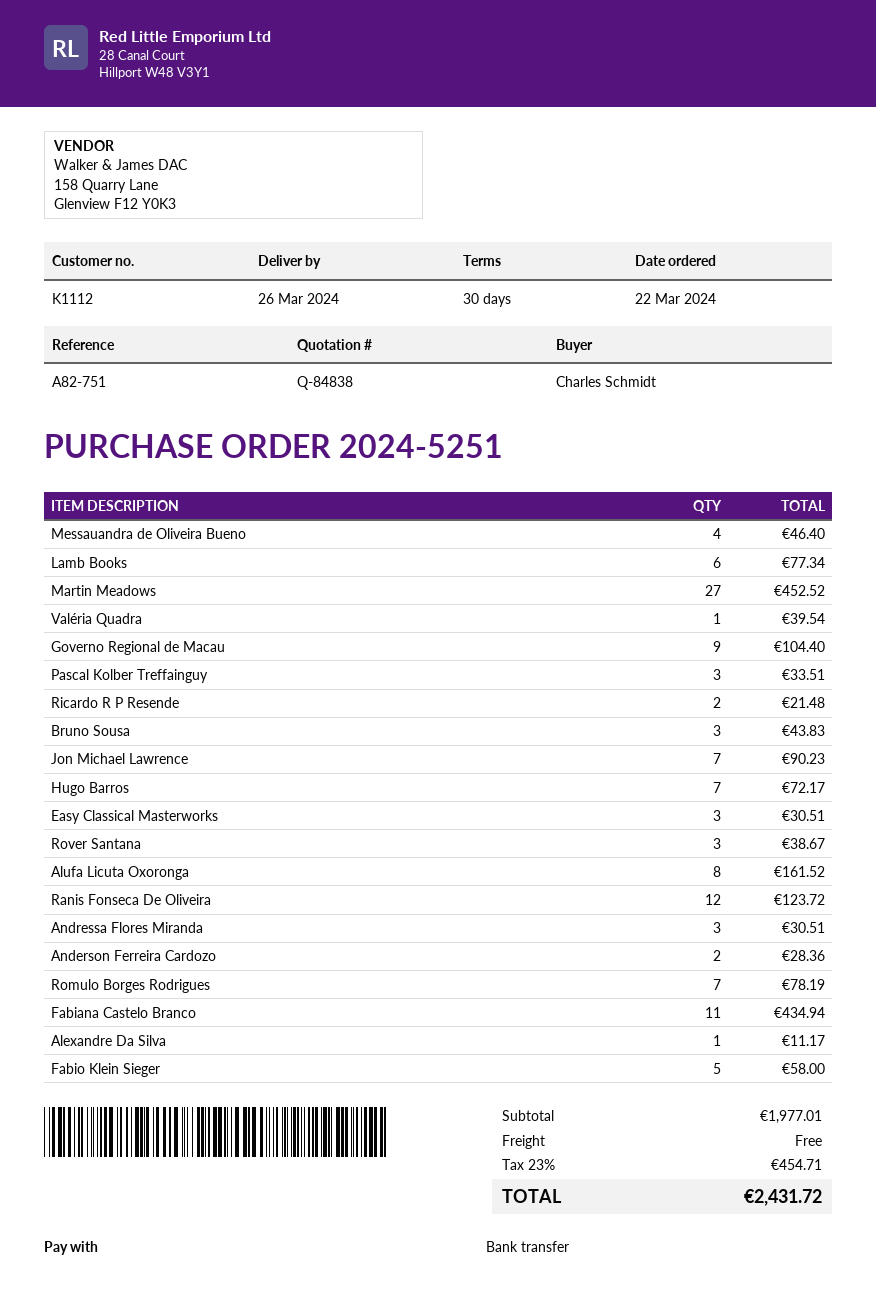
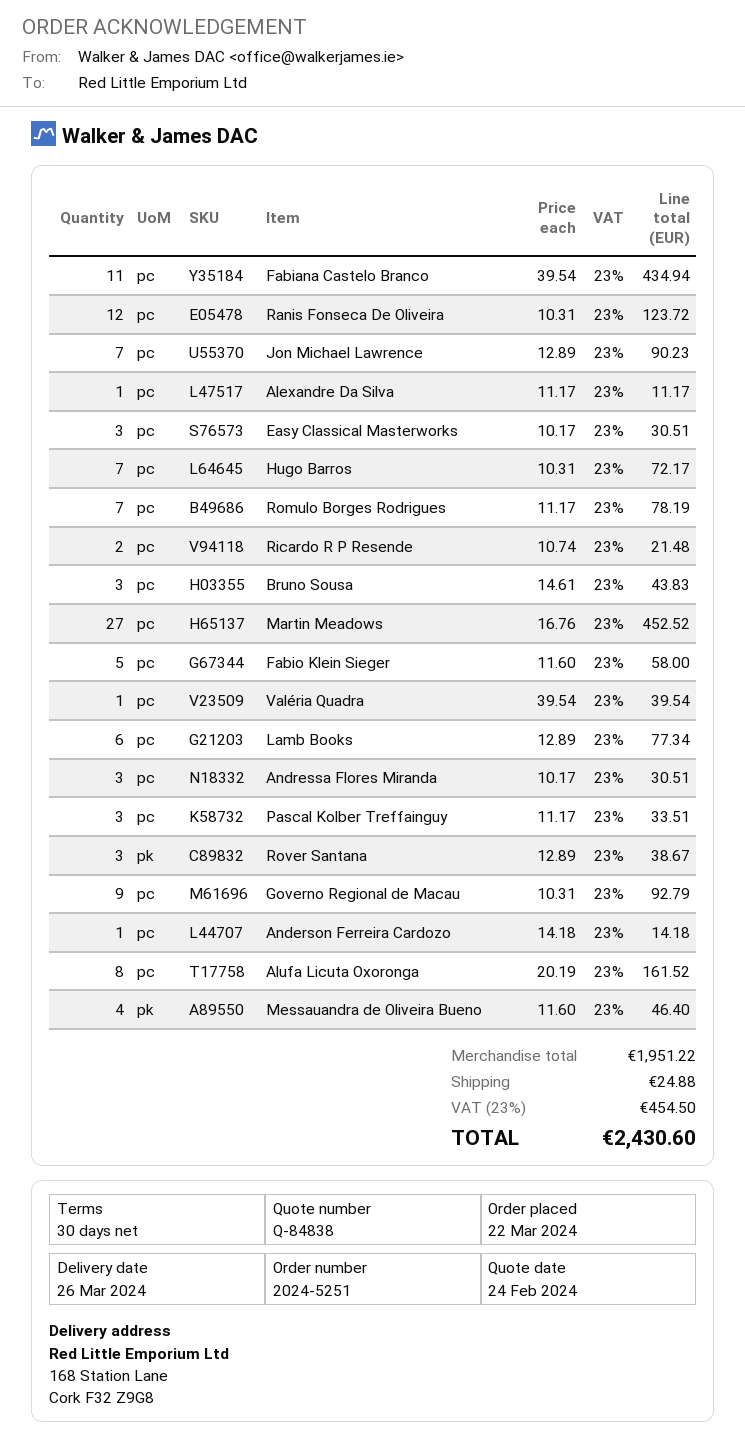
Governo Regional de Macau: 9 for 104.40 -> 9 for 92.79
Anderson Ferreira Cardozo: 2 for 28.36 -> 1 for 14.18
subtotal: 1977.01 -> 1951.22
shipping: 0.00 -> 24.88
tax: 23% = 454.71 -> 23% = 454.50
total: 2431.72 -> 2430.60

